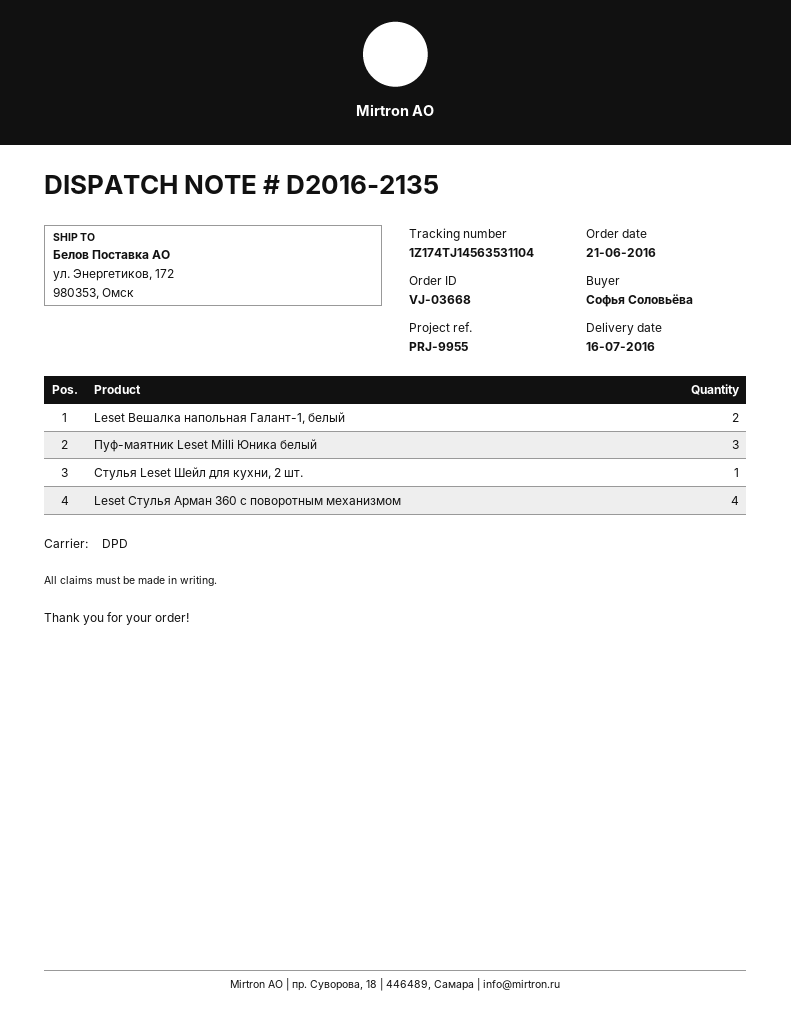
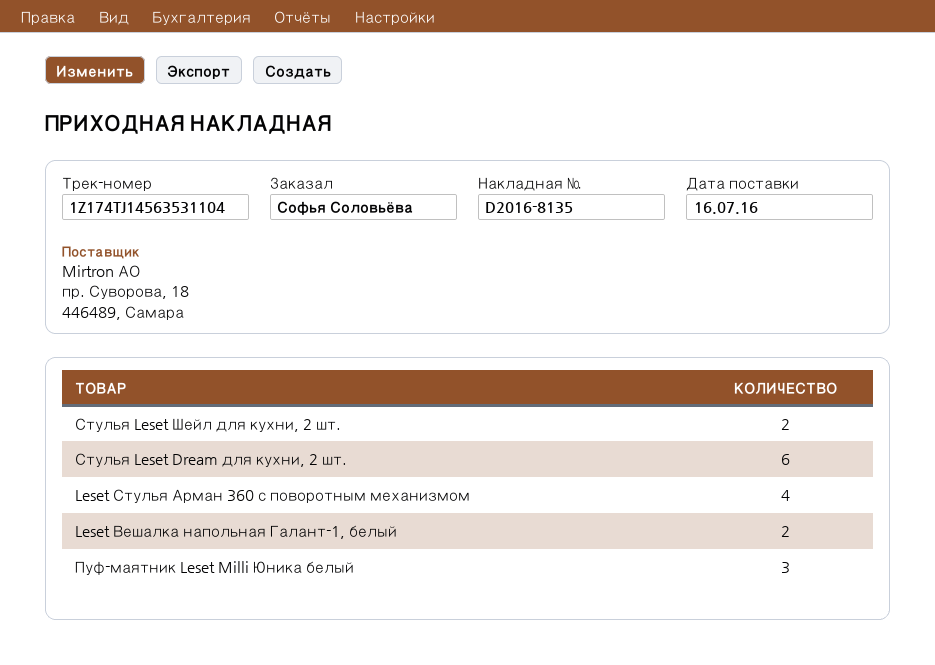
delivery note number: D2016-2135 -> D2016-8135
Стулья Leset Шейл для кухни, 2 шт.: 1 -> 2
Стулья Leset Dream для кухни, 2 шт.: none -> 6

